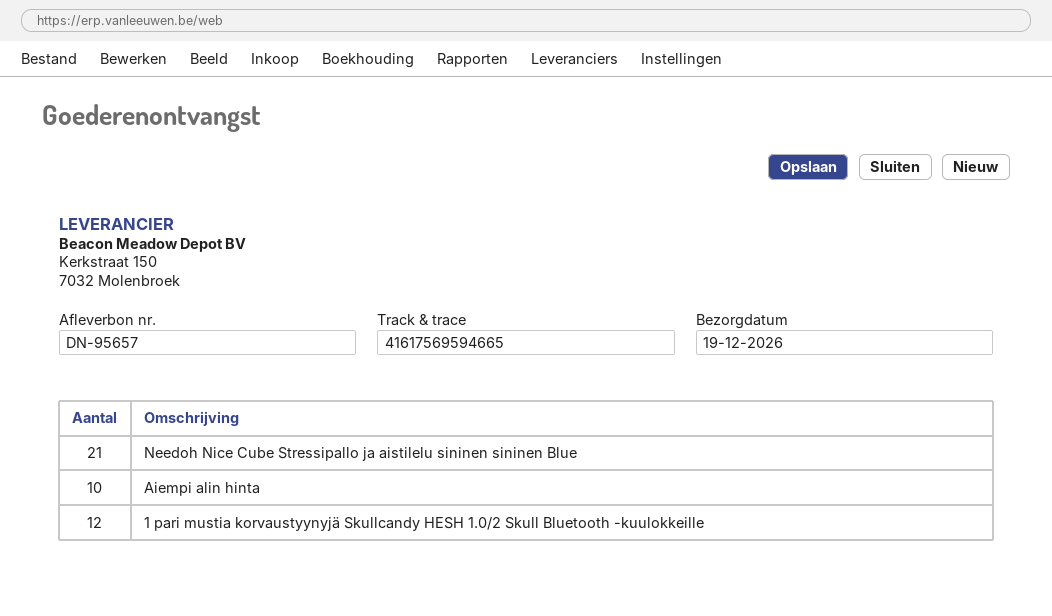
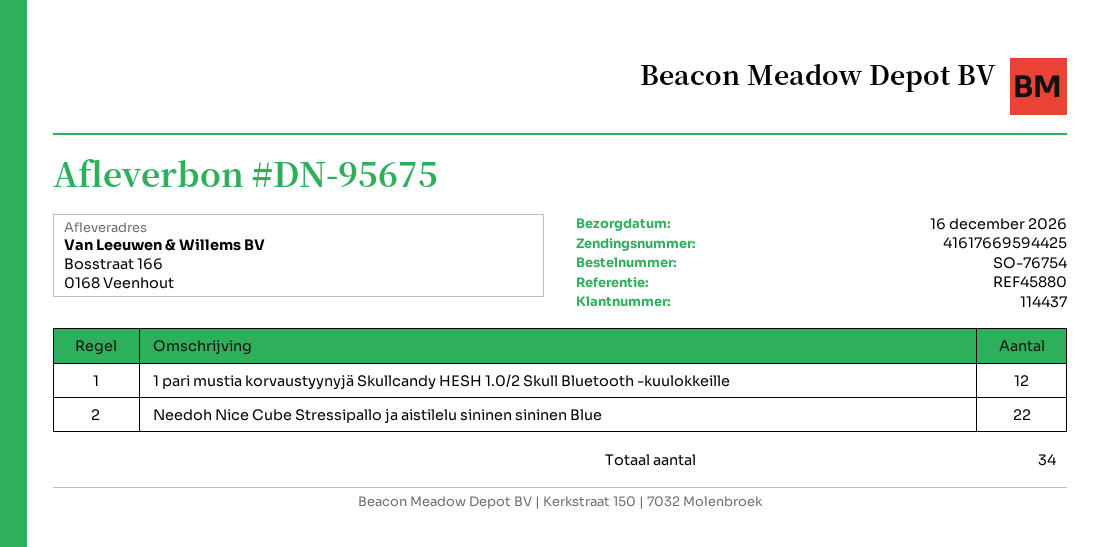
delivery note number: DN-95657 -> DN-95675
delivery date: 2026-12-19 -> 2026-12-16
tracking number: 41617569594665 -> 41617669594425
Needoh Nice Cube Stressipallo ja aistilelu sininen sininen Blue: 21 -> 22
Aiempi alin hinta: 10 -> none

